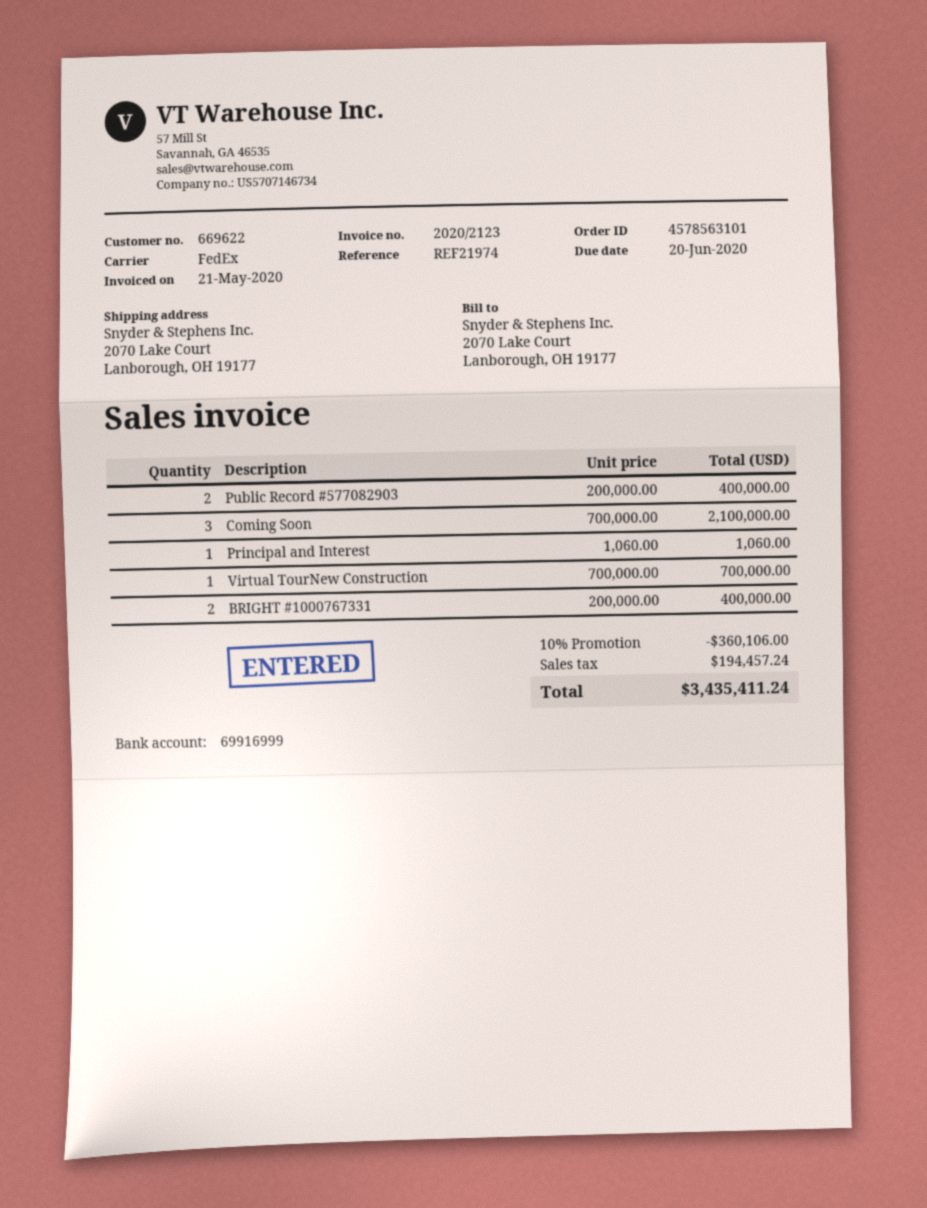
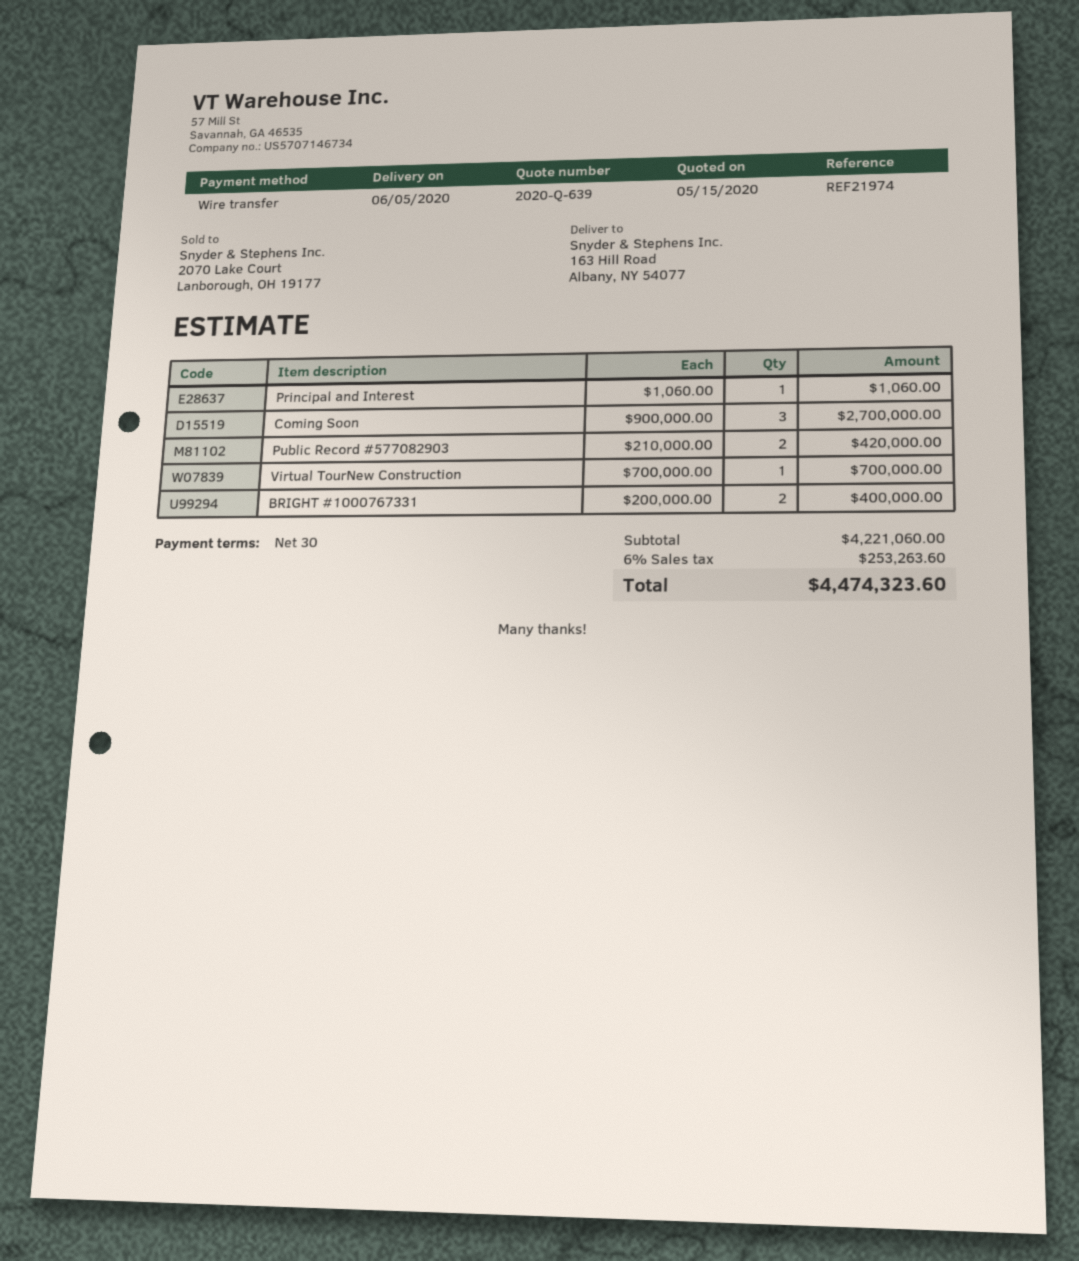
ship to: 2070 Lake Court, Lanborough, OH 19177 -> 163 Hill Road, Albany, NY 54077
Public Record #577082903: 2 x 200000.00 = 400000.00 -> 2 x 210000.00 = 420000.00
Coming Soon: 3 x 700000.00 = 2100000.00 -> 3 x 900000.00 = 2700000.00
discount: 10% = 360106.00 -> none
tax: 194457.24 -> 253263.60
total: 3435411.24 -> 4474323.60

